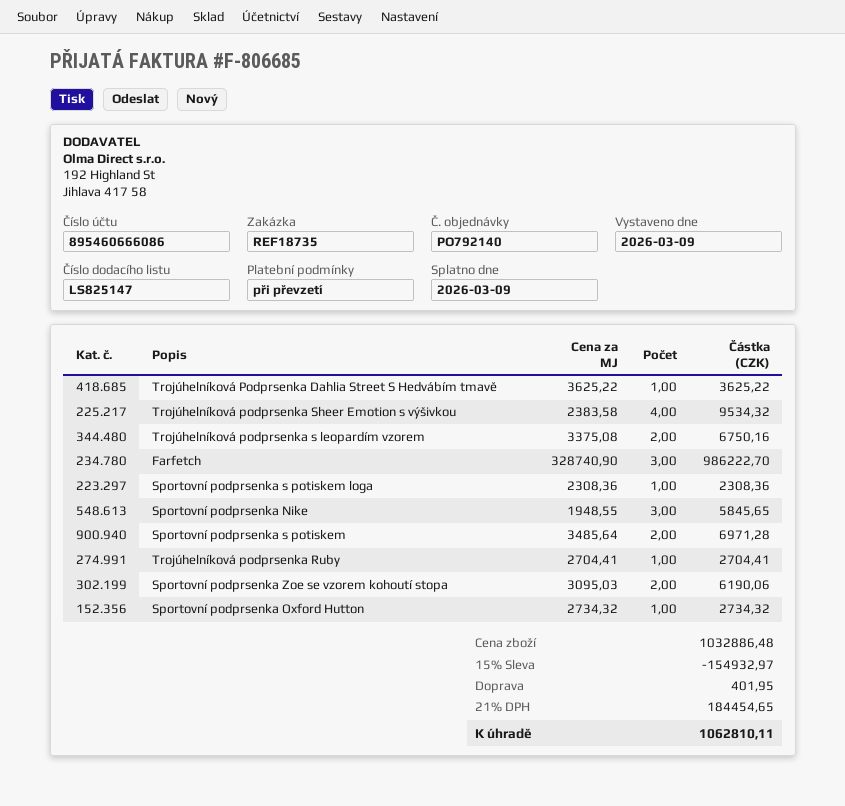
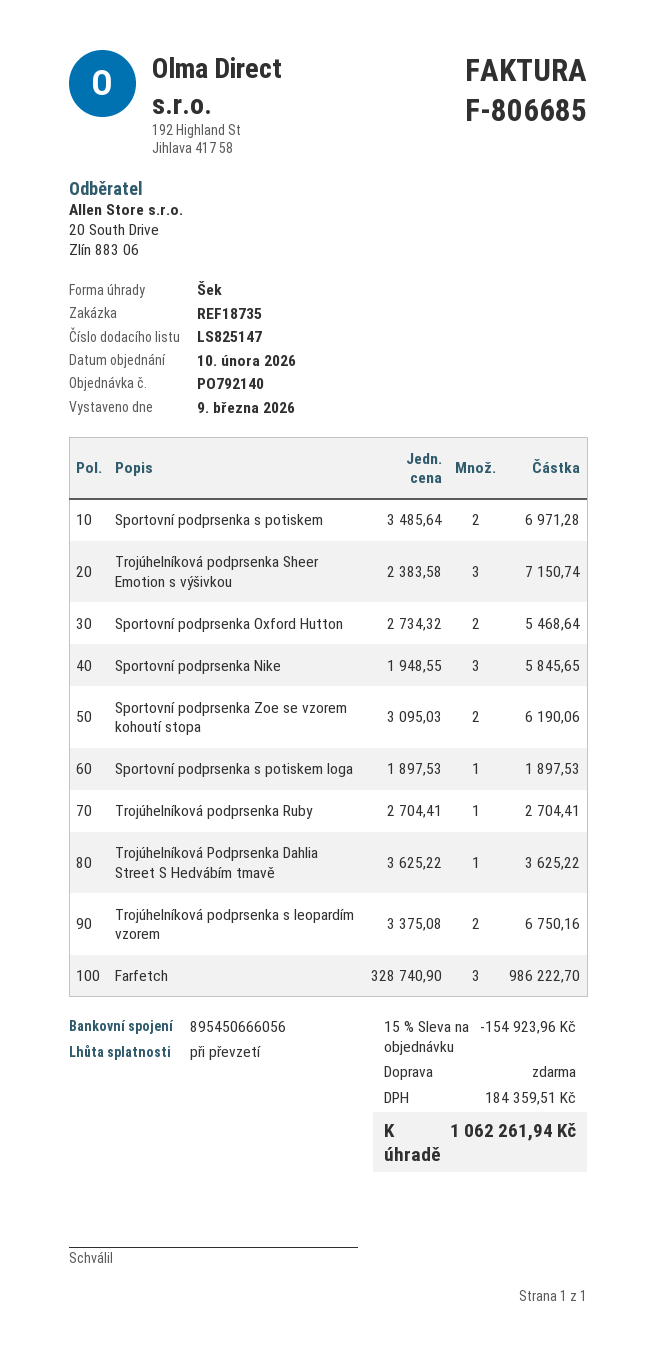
bank account: 895460666086 -> 895450666056
Trojúhelníková podprsenka Sheer Emotion s výšivkou: 4 x 2383.58 = 9534.32 -> 3 x 2383.58 = 7150.74
Sportovní podprsenka s potiskem loga: 1 x 2308.36 = 2308.36 -> 1 x 1897.53 = 1897.53
Sportovní podprsenka Oxford Hutton: 1 x 2734.32 = 2734.32 -> 2 x 2734.32 = 5468.64
discount: 15% = 154932.97 -> 15% = 154923.96
shipping: 401.95 -> 0.00
tax: 184454.65 -> 184359.51
total: 1062810.11 -> 1062261.94

